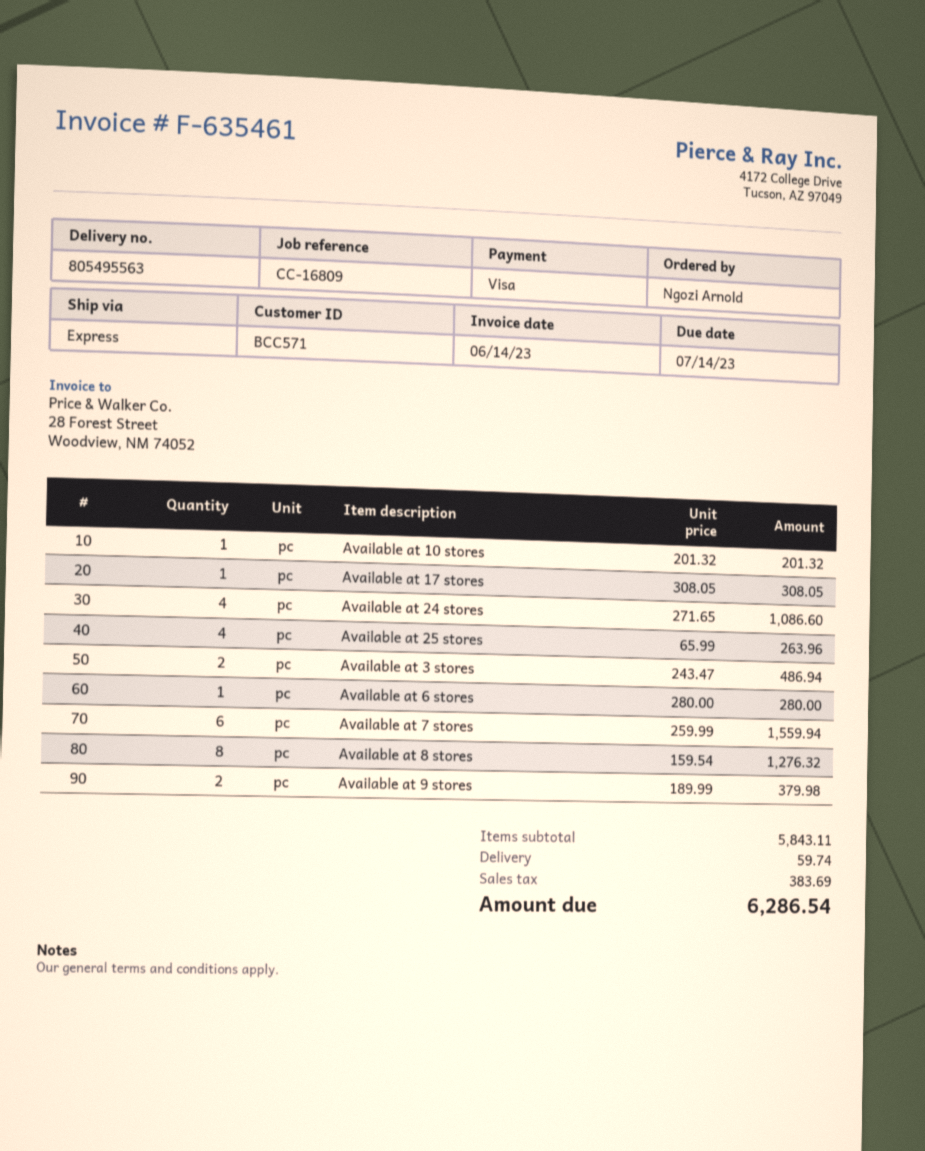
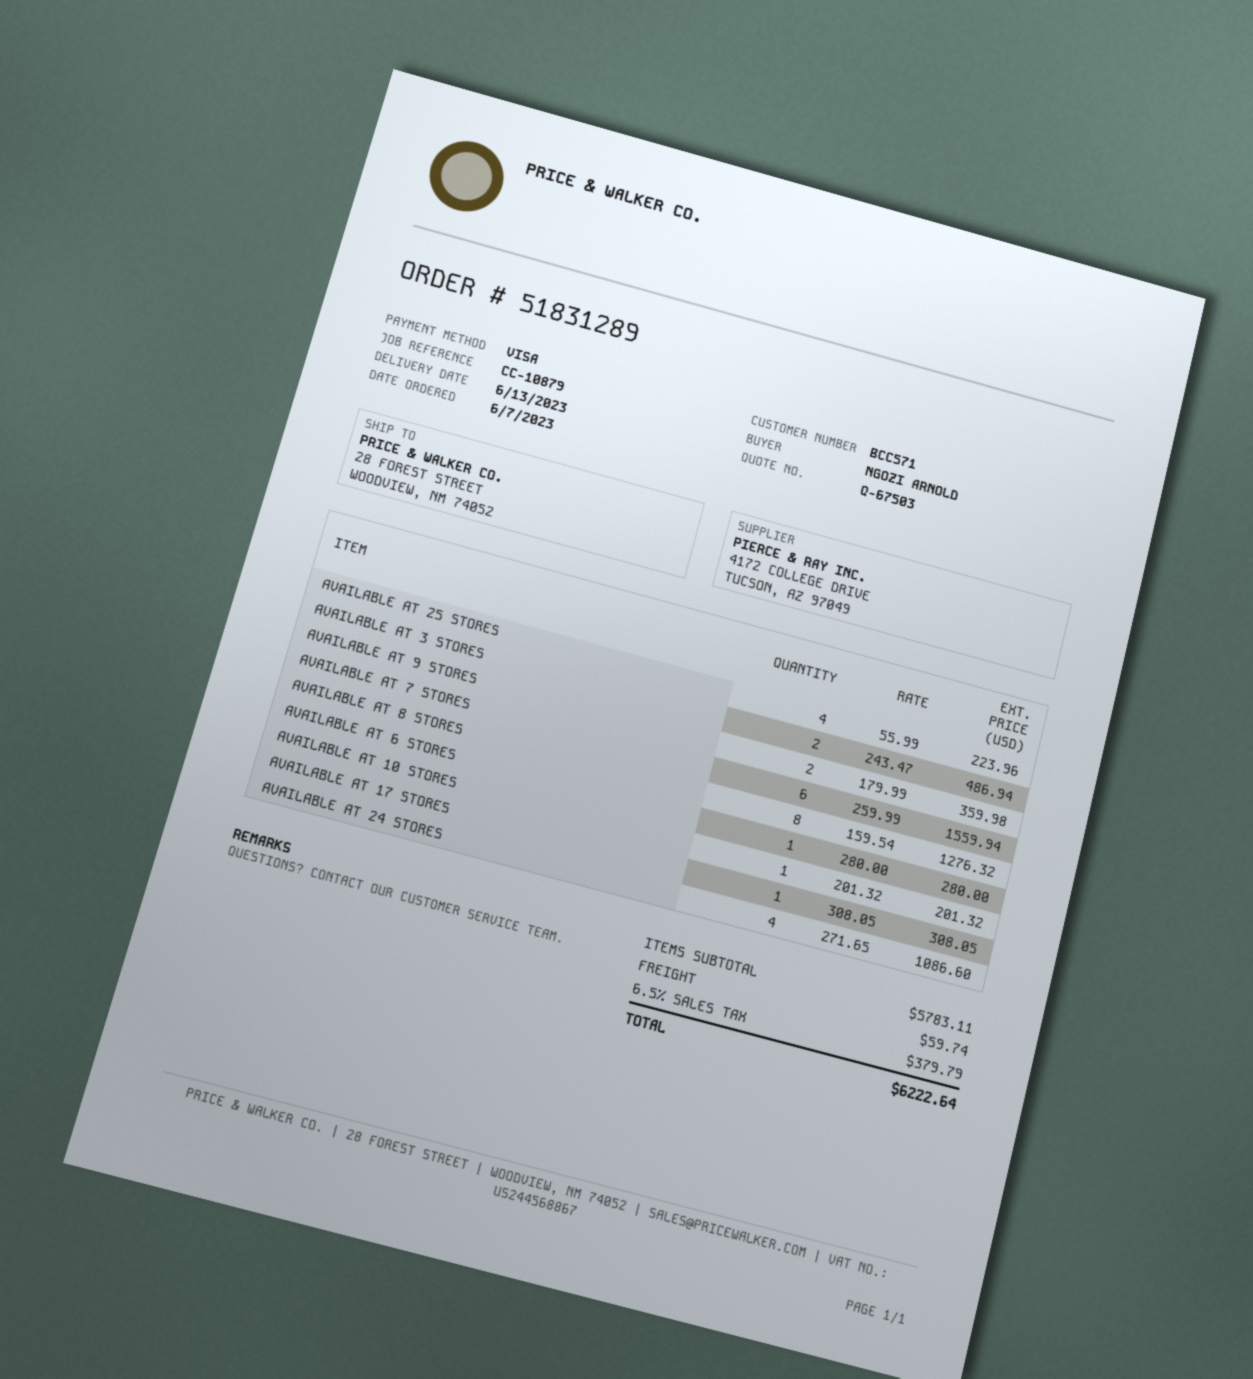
reference: CC-16809 -> CC-10879
Available at 25 stores: 4 x 65.99 = 263.96 -> 4 x 55.99 = 223.96
Available at 9 stores: 2 x 189.99 = 379.98 -> 2 x 179.99 = 359.98
subtotal: 5843.11 -> 5783.11
tax: 383.69 -> 379.79
total: 6286.54 -> 6222.64

